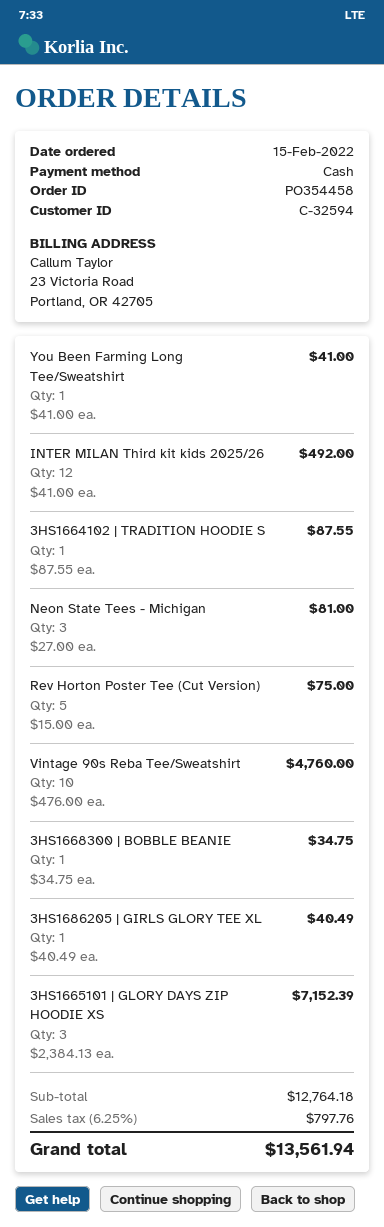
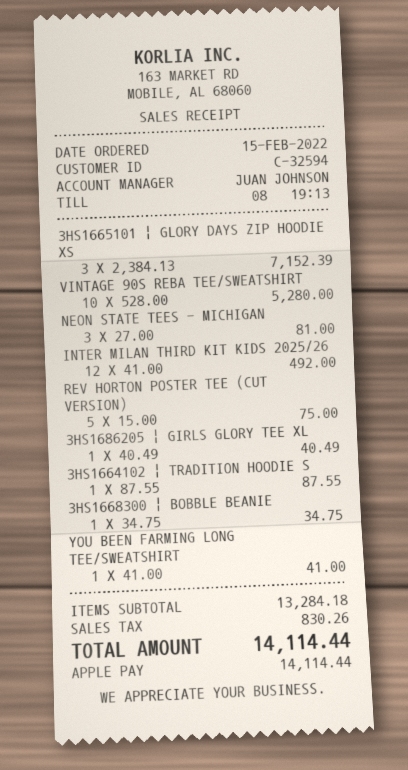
payment method: cash -> Apple Pay
Vintage 90s Reba Tee/Sweatshirt: 10 x 476.00 = 4760.00 -> 10 x 528.00 = 5280.00
subtotal: 12764.18 -> 13284.18
tax: 797.76 -> 830.26
total: 13561.94 -> 14114.44

